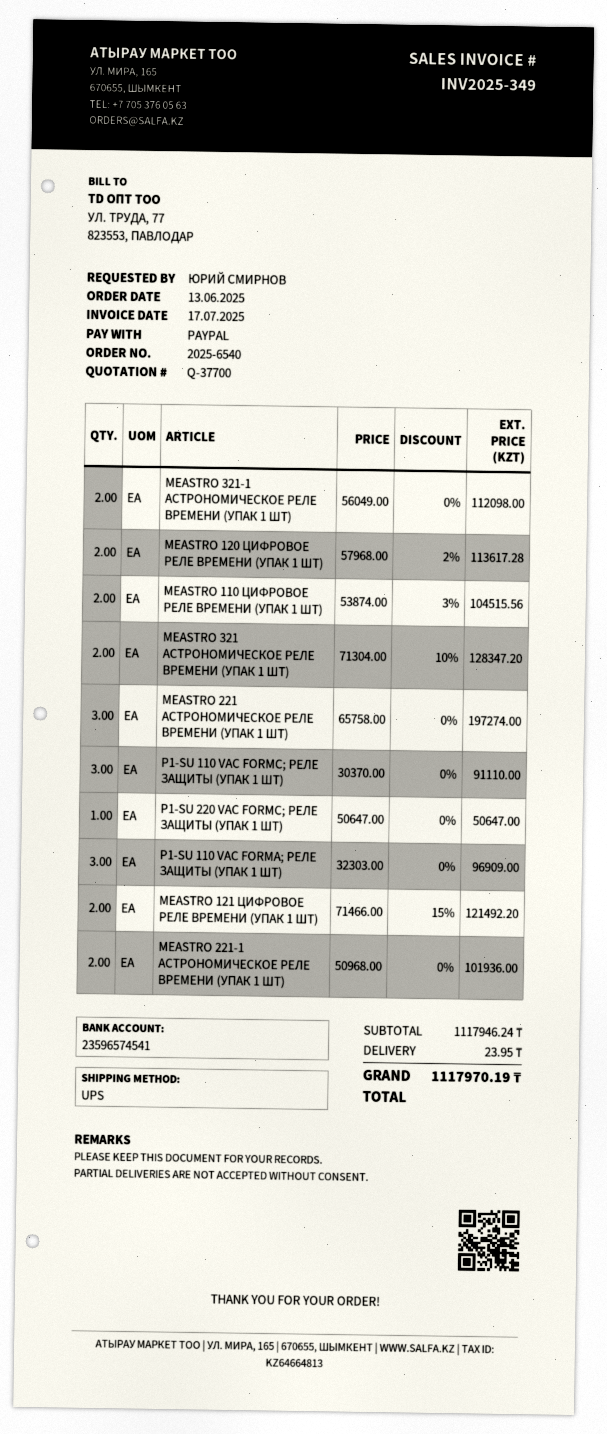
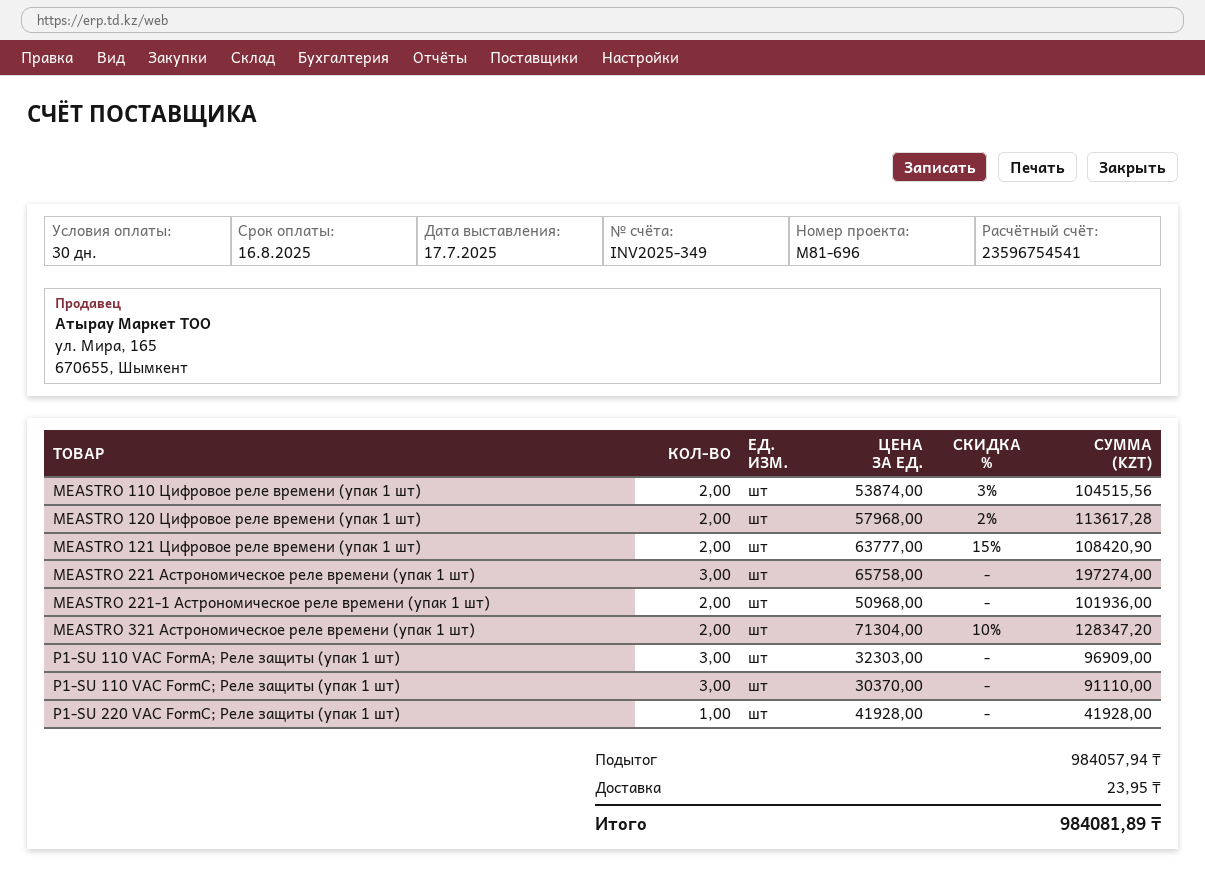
bank account: 23596574541 -> 23596754541
MEASTRO 321-1 АСТРОНОМИЧЕСКОЕ РЕЛЕ ВРЕМЕНИ (УПАК 1 ШТ): 2 x 56049.00 = 112098.00 -> none
P1-SU 220 VAC FORMC; РЕЛЕ ЗАЩИТЫ (УПАК 1 ШТ): 1 x 50647.00 = 50647.00 -> 1 x 41928.00 = 41928.00
MEASTRO 121 ЦИФРОВОЕ РЕЛЕ ВРЕМЕНИ (УПАК 1 ШТ): 2 x 71466.00 - 15% = 121492.20 -> 2 x 63777.00 - 15% = 108420.90
subtotal: 1117946.24 -> 984057.94
total: 1117970.19 -> 984081.89

